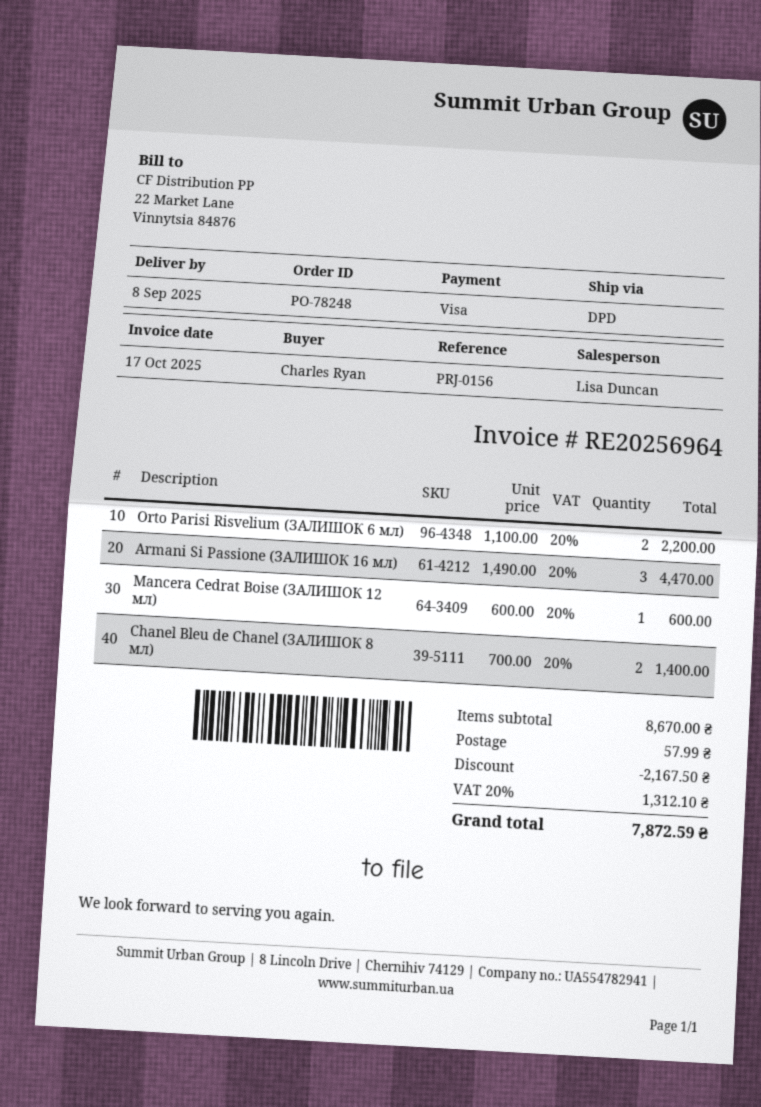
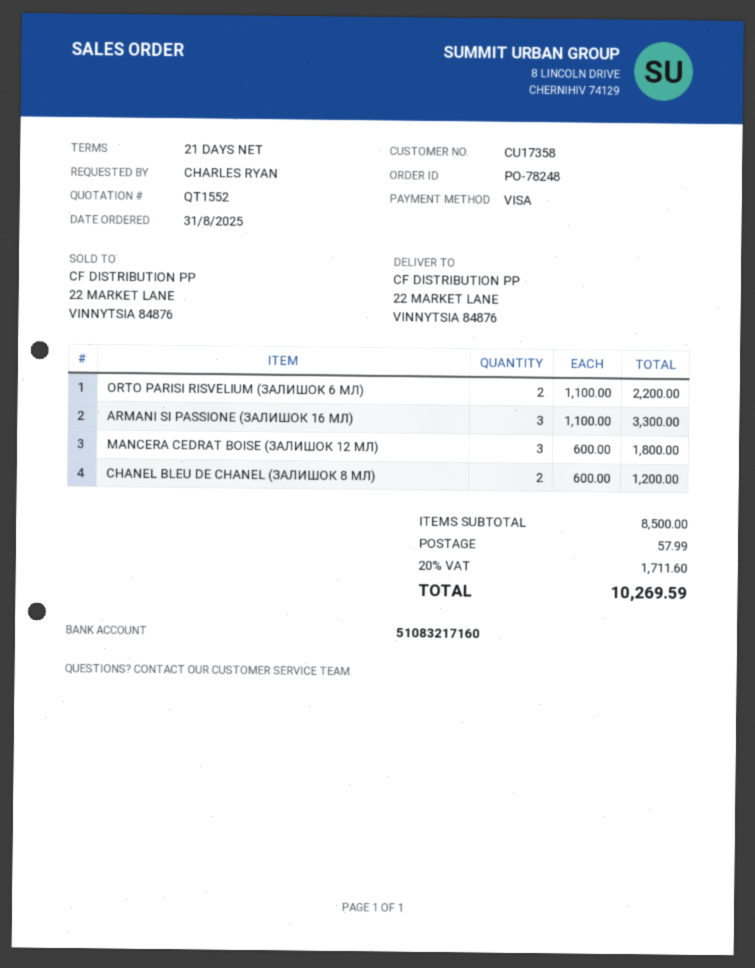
Armani Si Passione (ЗАЛИШОК 16 мл): 3 x 1490.00 = 4470.00 -> 3 x 1100.00 = 3300.00
Mancera Cedrat Boise (ЗАЛИШОК 12 мл): 1 x 600.00 = 600.00 -> 3 x 600.00 = 1800.00
Chanel Bleu de Chanel (ЗАЛИШОК 8 мл): 2 x 700.00 = 1400.00 -> 2 x 600.00 = 1200.00
subtotal: 8670.00 -> 8500.00
discount: 2167.50 -> none
tax: 20% = 1312.10 -> 20% = 1711.60
total: 7872.59 -> 10269.59

